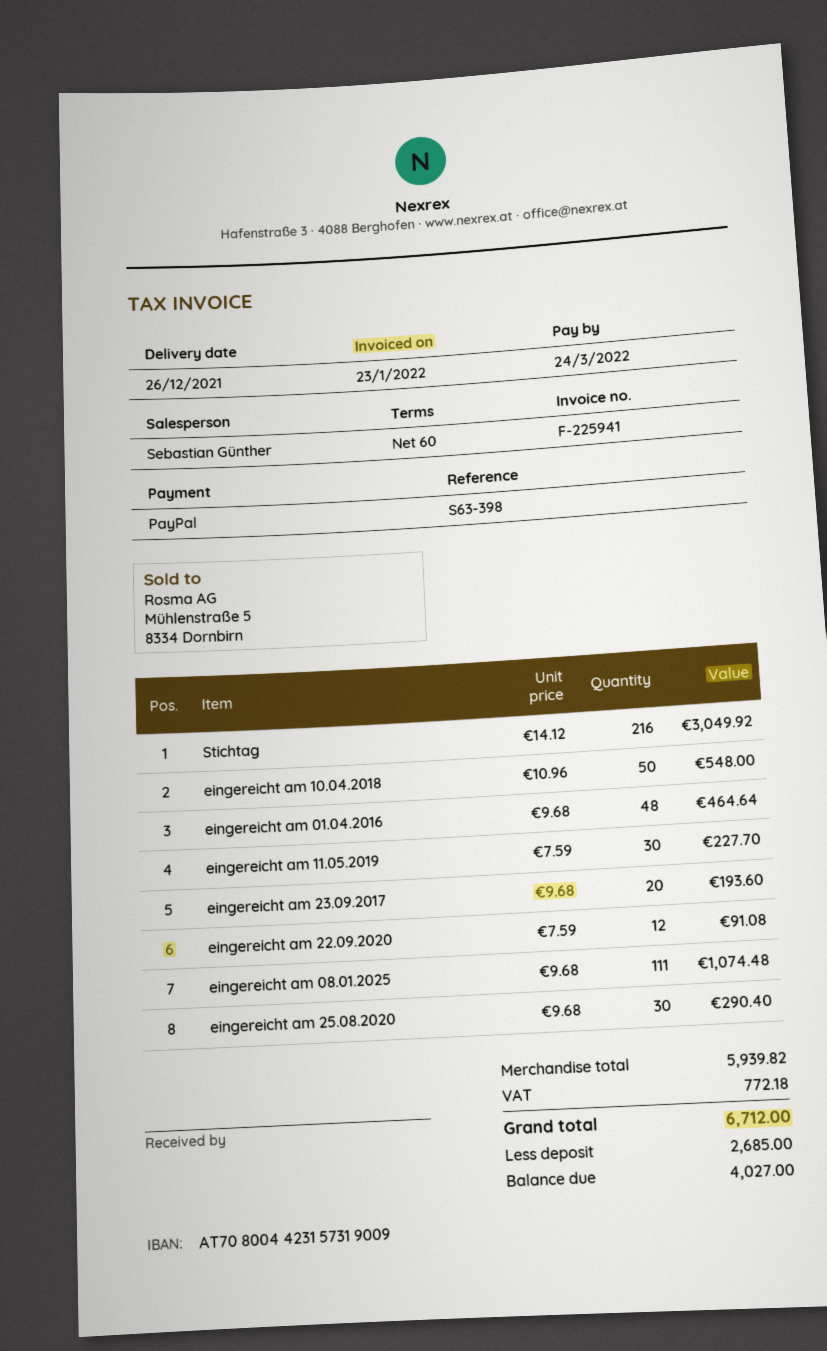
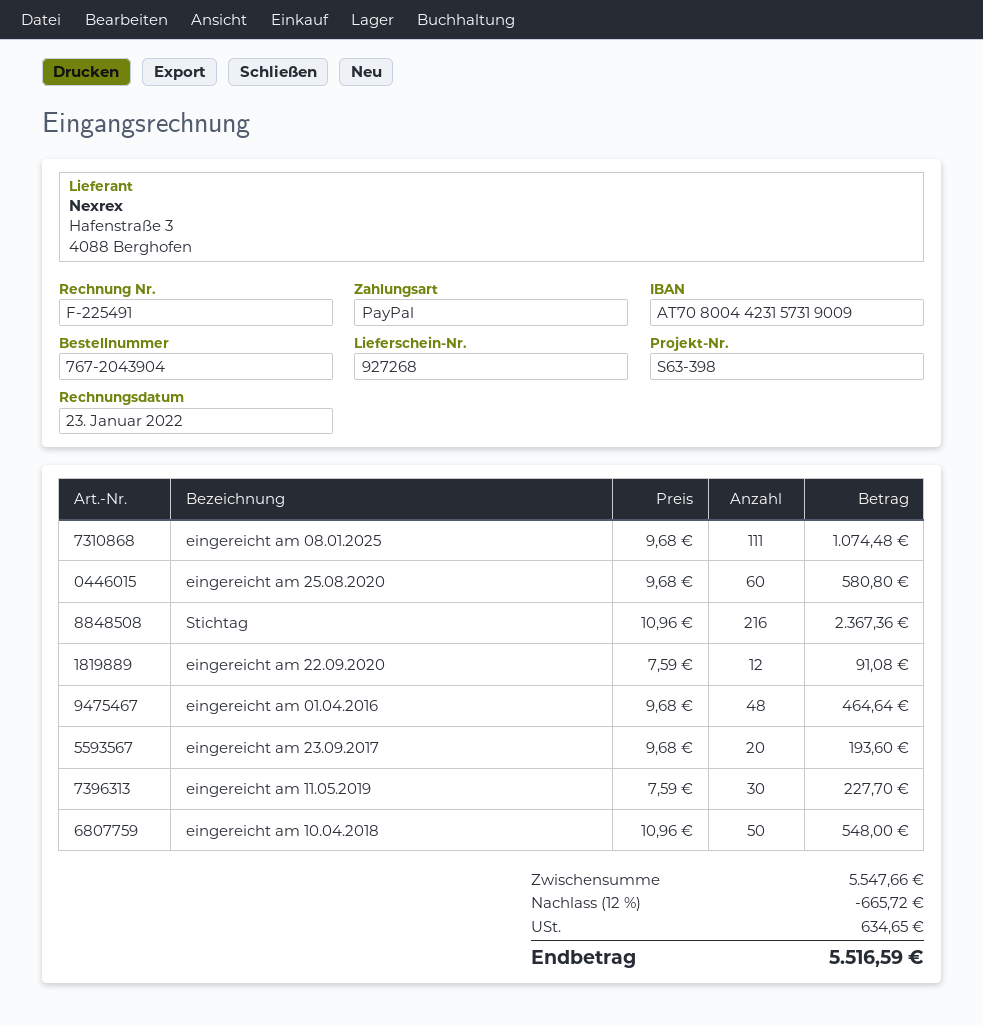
invoice number: F-225941 -> F-225491
Stichtag: 216 x 14.12 = 3049.92 -> 216 x 10.96 = 2367.36
eingereicht am 25.08.2020: 30 x 9.68 = 290.40 -> 60 x 9.68 = 580.80
subtotal: 5939.82 -> 5547.66
discount: none -> 12% = 665.72
tax: 772.18 -> 634.65
total: 6712.00 -> 5516.59

